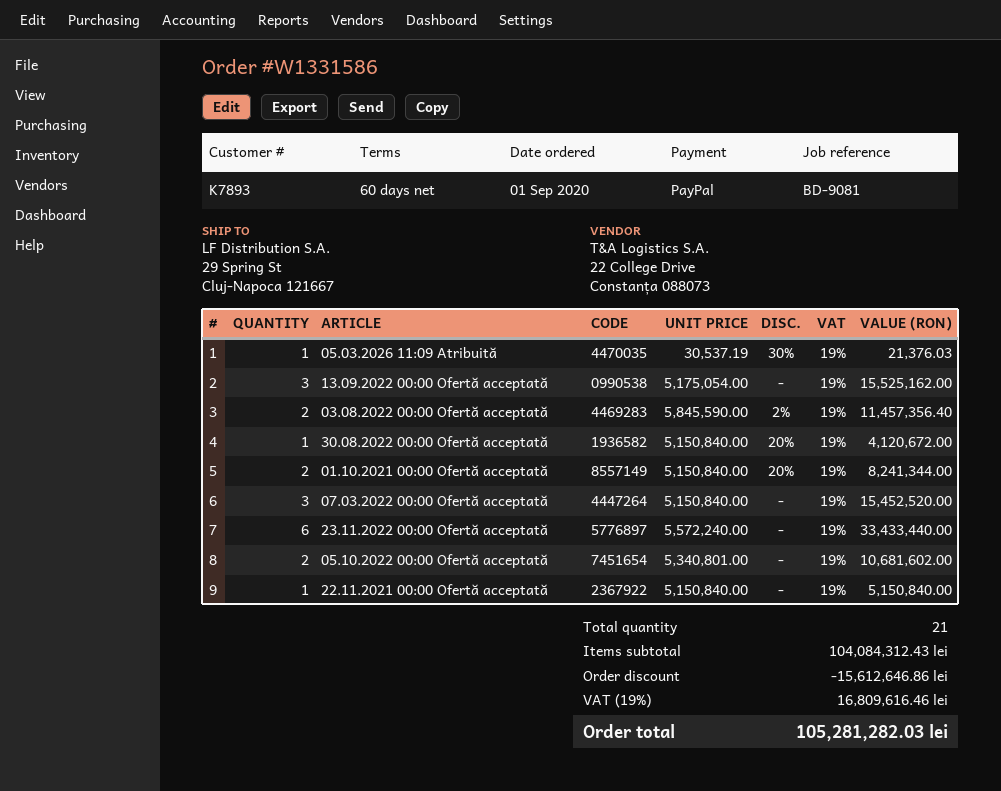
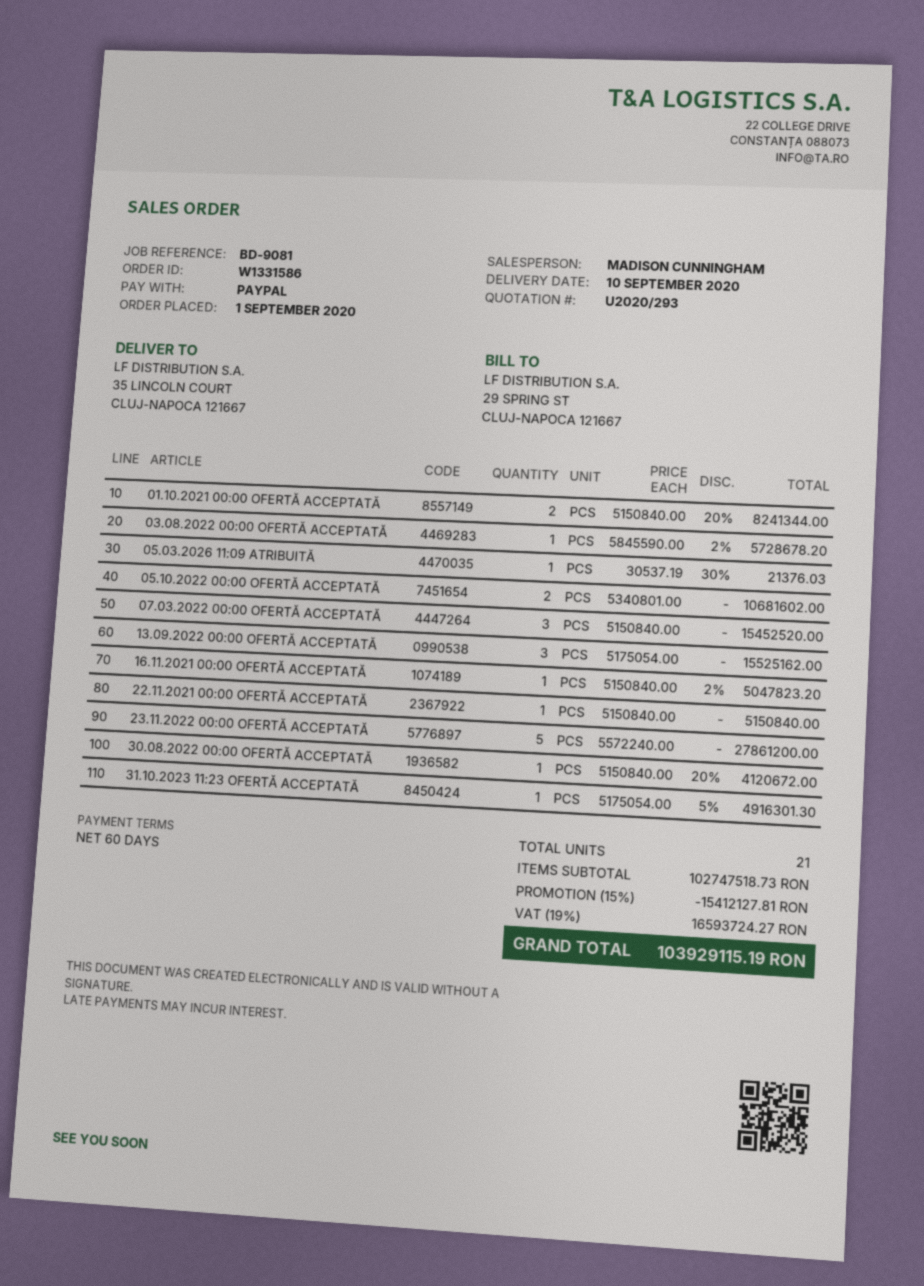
ship to: 29 Spring St, Cluj-Napoca 121667 -> 35 LINCOLN COURT, CLUJ-NAPOCA 121667
03.08.2022 00:00 Ofertă acceptată: 2 x 5845590.00 - 2% = 11457356.40 -> 1 x 5845590.00 - 2% = 5728678.20
23.11.2022 00:00 Ofertă acceptată: 6 x 5572240.00 = 33433440.00 -> 5 x 5572240.00 = 27861200.00
16.11.2021 00:00 OFERTĂ ACCEPTATĂ: none -> 1 x 5150840.00 - 2% = 5047823.20
31.10.2023 11:23 OFERTĂ ACCEPTATĂ: none -> 1 x 5175054.00 - 5% = 4916301.30
subtotal: 104084312.43 -> 102747518.73
discount: 15612646.86 -> 15412127.81
tax: 19% = 16809616.46 -> 19% = 16593724.27
total: 105281282.03 -> 103929115.19

